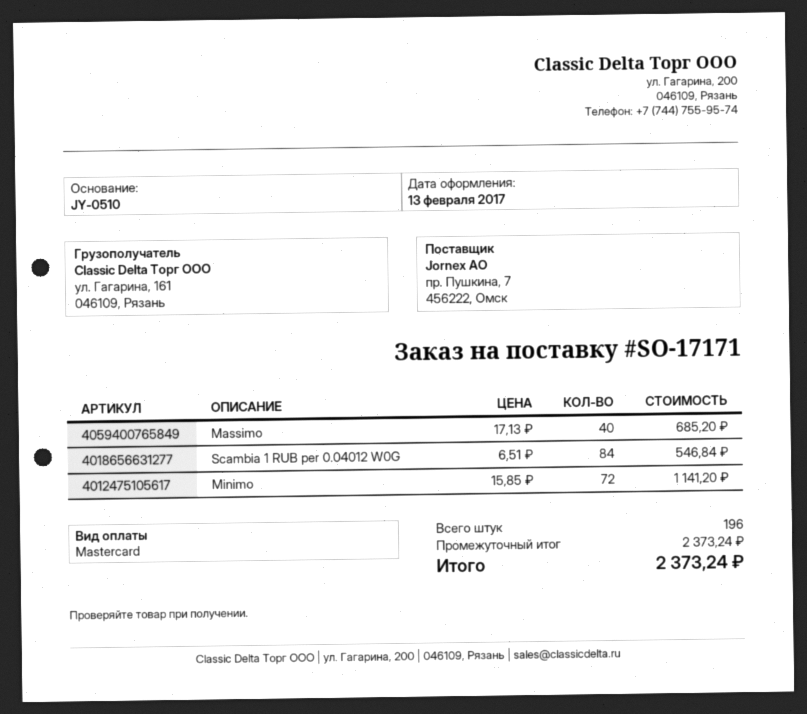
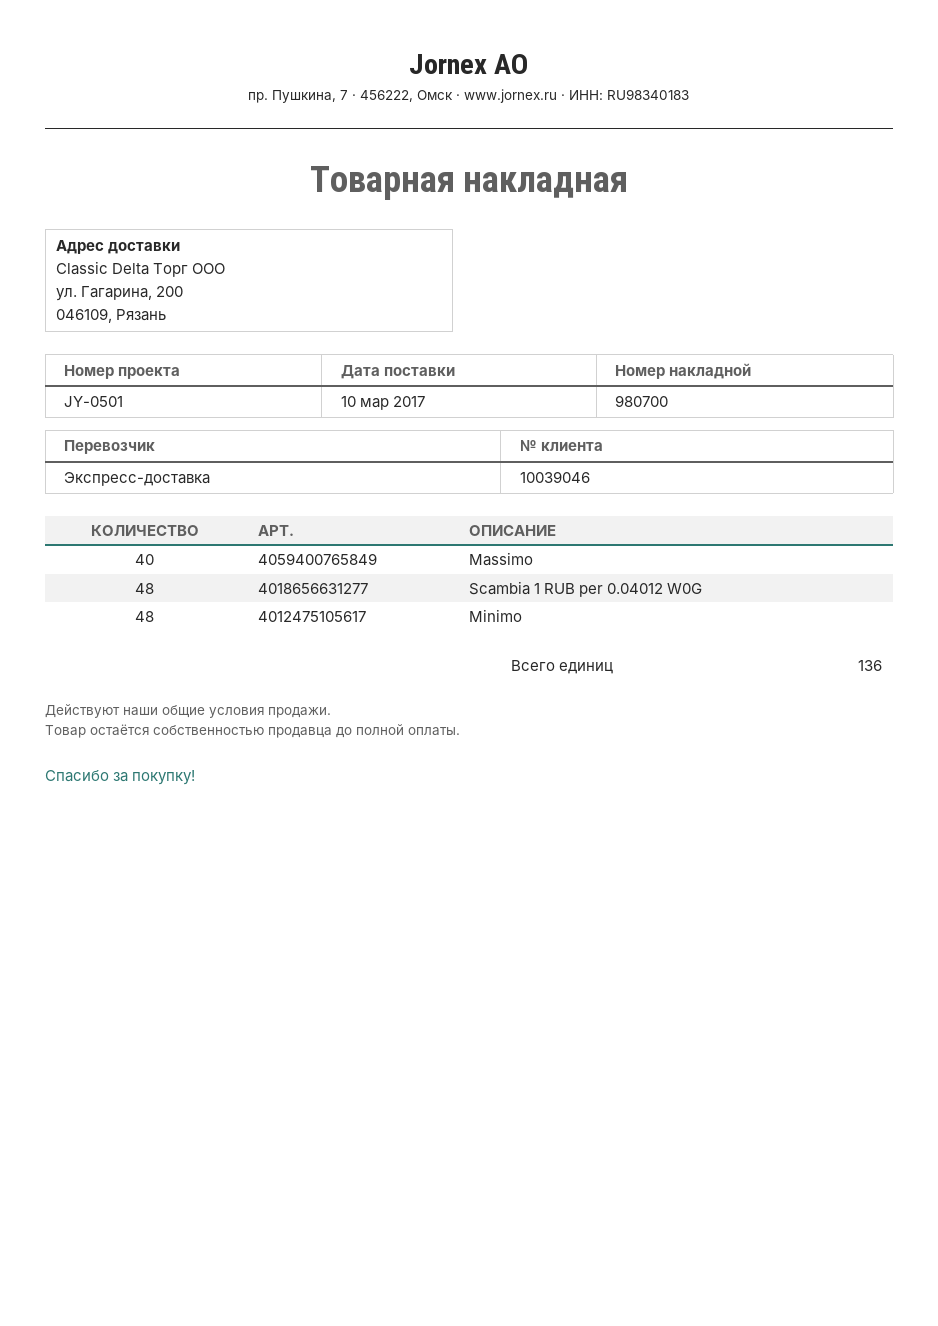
reference: JY-0510 -> JY-0501
ship to: ул. Гагарина, 161, 046109, Рязань -> ул. Гагарина, 200, 046109, Рязань
Scambia 1 RUB per 0.04012 W0G: 84 -> 48
Minimo: 72 -> 48
total quantity: 196 -> 136

